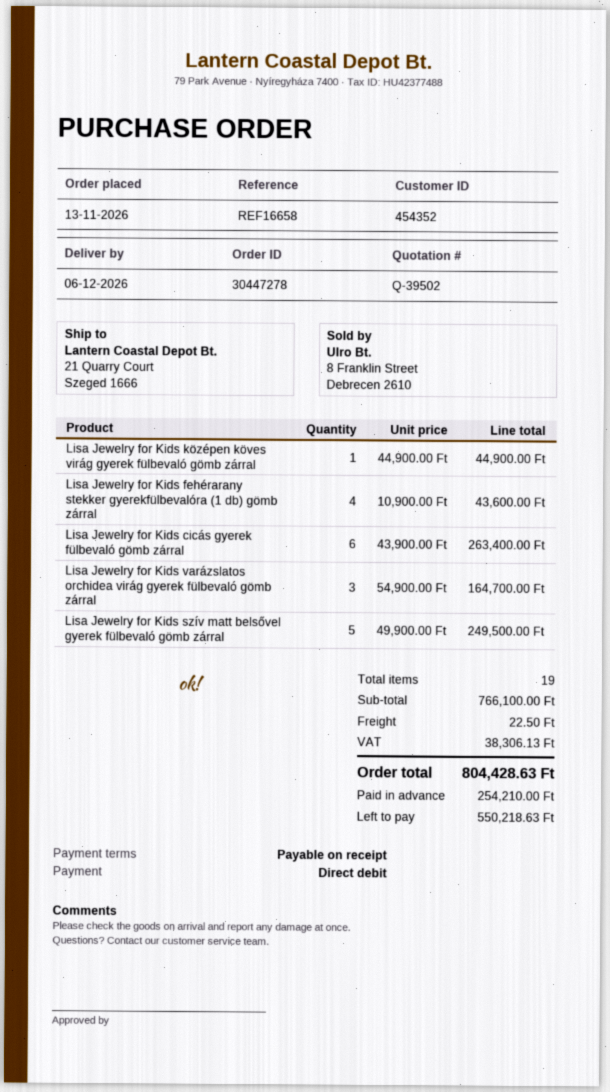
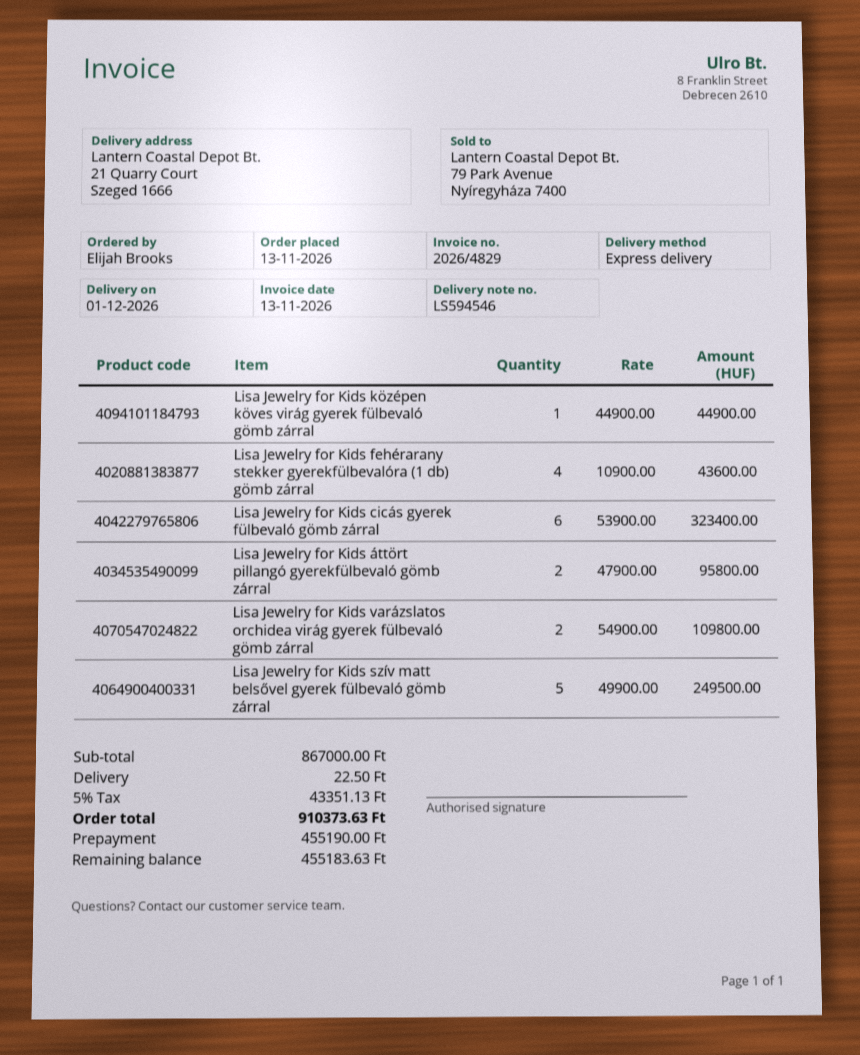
delivery date: 2026-12-06 -> 2026-12-01
Lisa Jewelry for Kids cicás gyerek fülbevaló gömb zárral: 6 x 43900.00 = 263400.00 -> 6 x 53900.00 = 323400.00
Lisa Jewelry for Kids varázslatos orchidea virág gyerek fülbevaló gömb zárral: 3 x 54900.00 = 164700.00 -> 2 x 54900.00 = 109800.00
Lisa Jewelry for Kids áttört pillangó gyerekfülbevaló gömb zárral: none -> 2 x 47900.00 = 95800.00
subtotal: 766100.00 -> 867000.00
tax: 38306.13 -> 43351.13
total: 804428.63 -> 910373.63
deposit: 254210.00 -> 455190.00
balance: 550218.63 -> 455183.63

